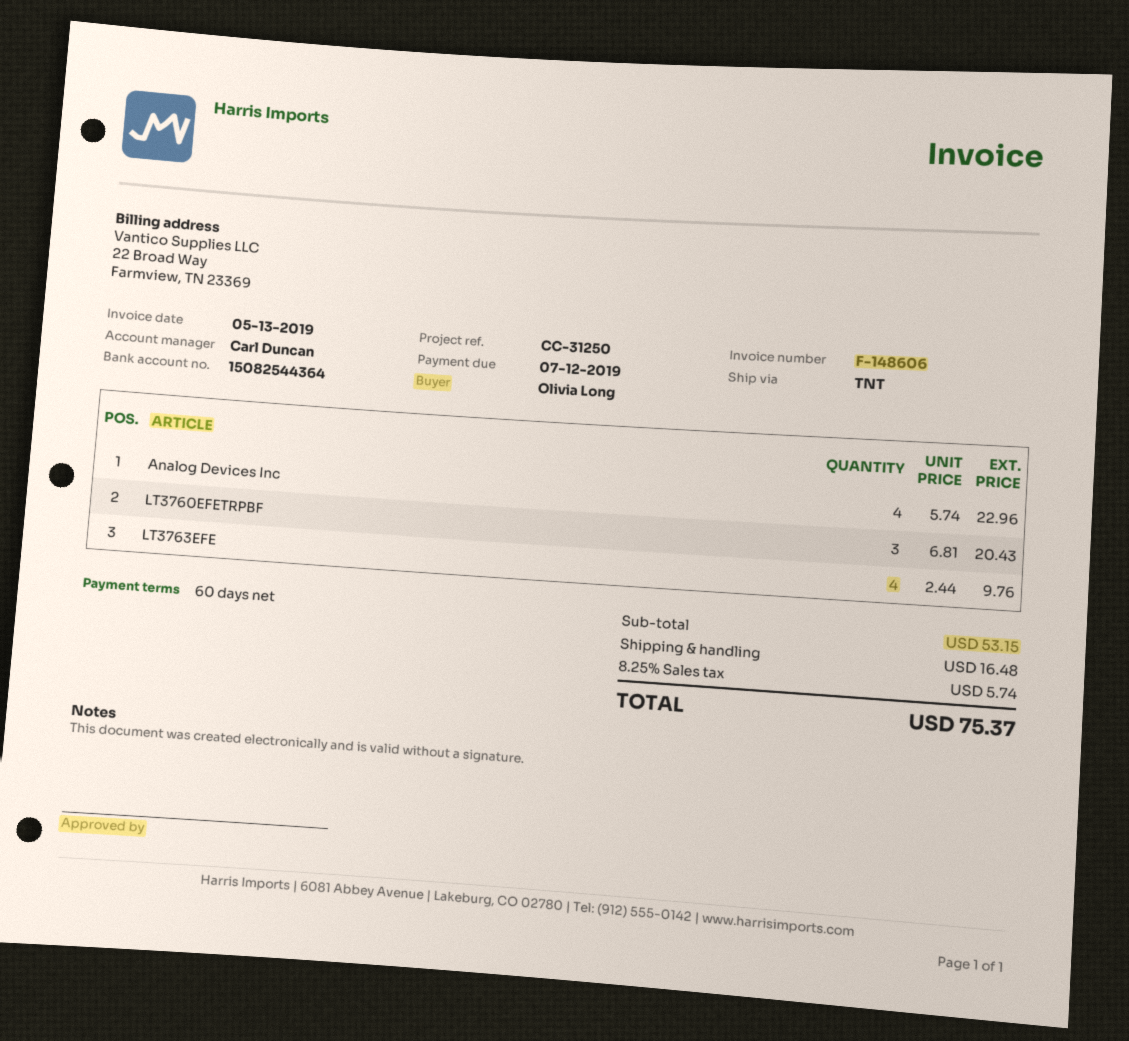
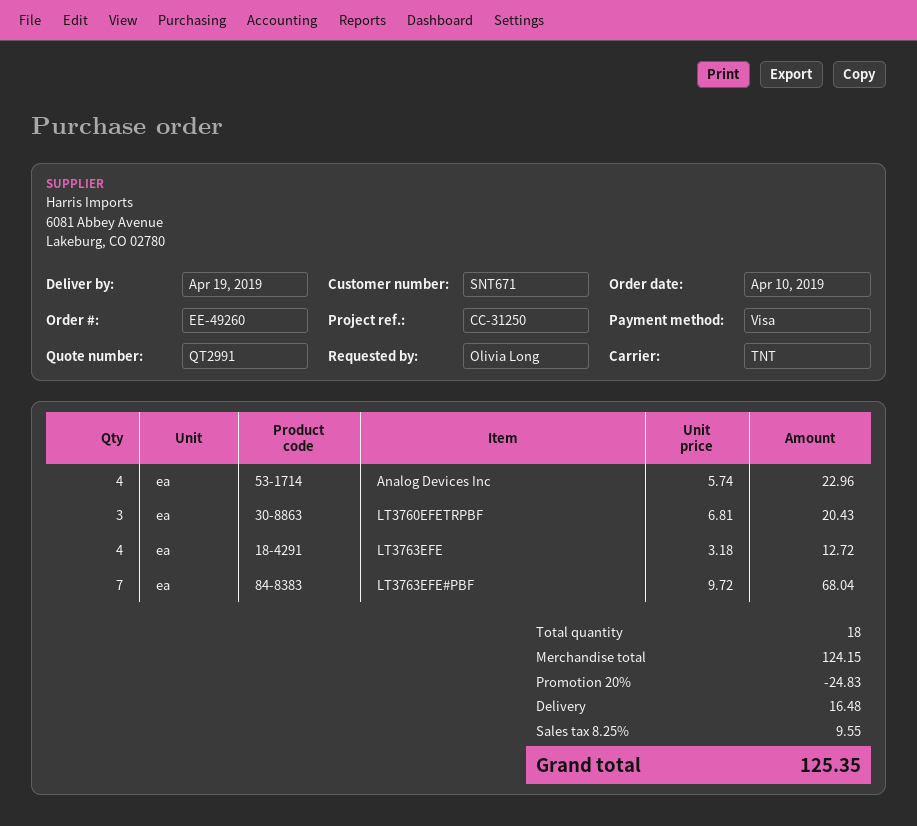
LT3763EFE: 4 x 2.44 = 9.76 -> 4 x 3.18 = 12.72
LT3763EFE#PBF: none -> 7 x 9.72 = 68.04
subtotal: 53.15 -> 124.15
discount: none -> 20% = 24.83
tax: 8.25% = 5.74 -> 8.25% = 9.55
total: 75.37 -> 125.35

